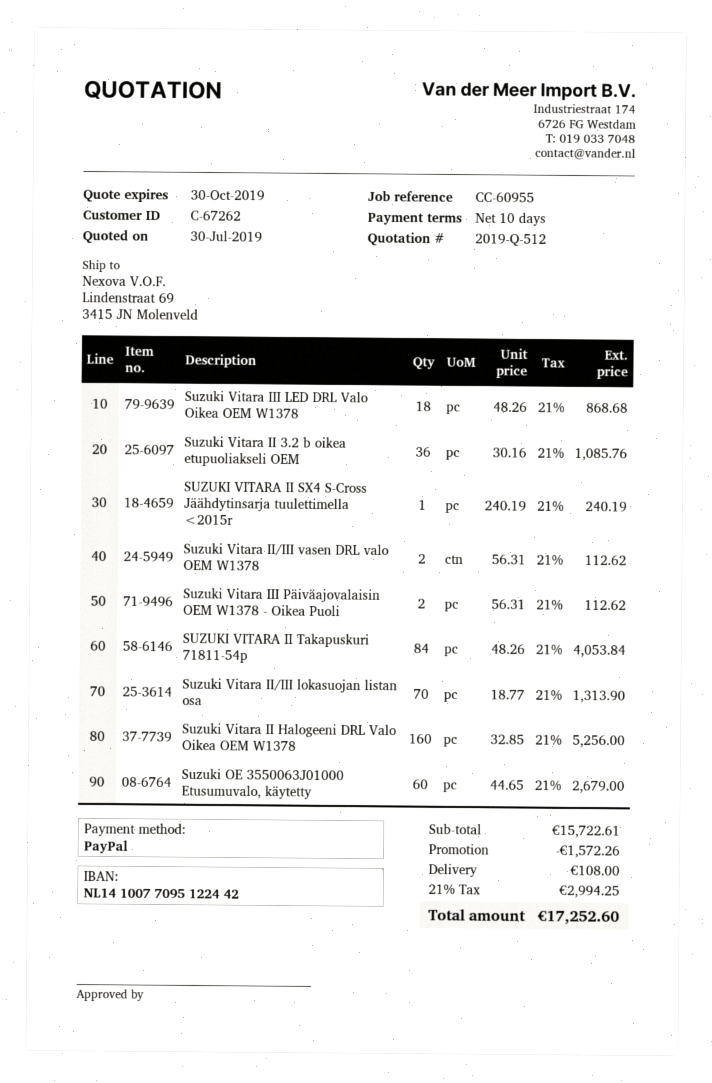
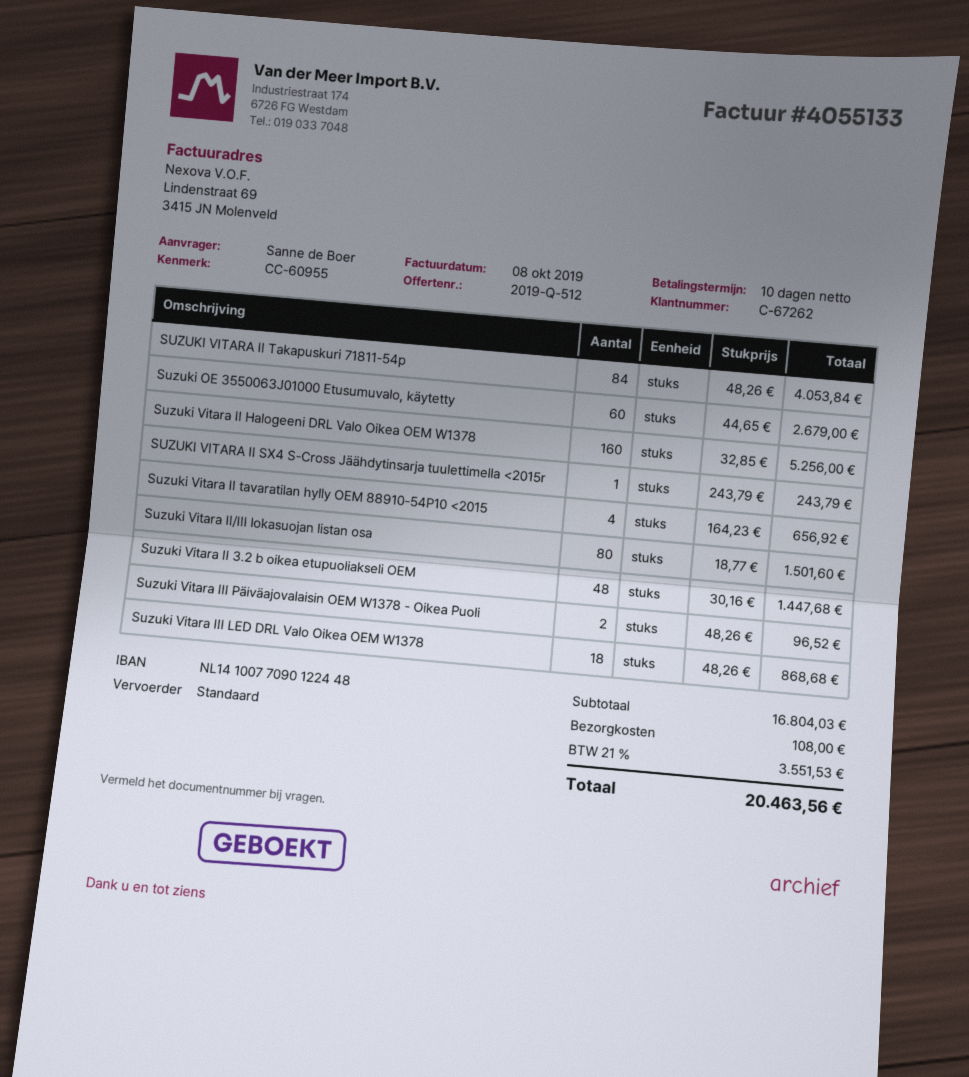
bank account: NL1410077095122442 -> NL1410077090122448
Suzuki Vitara II 3.2 b oikea etupuoliakseli OEM: 36 x 30.16 = 1085.76 -> 48 x 30.16 = 1447.68
SUZUKI VITARA II SX4 S-Cross Jäähdytinsarja tuulettimella <2015r: 1 x 240.19 = 240.19 -> 1 x 243.79 = 243.79
Suzuki Vitara II/III vasen DRL valo OEM W1378: 2 x 56.31 = 112.62 -> none
Suzuki Vitara III Päiväajovalaisin OEM W1378 - Oikea Puoli: 2 x 56.31 = 112.62 -> 2 x 48.26 = 96.52
Suzuki Vitara II/III lokasuojan listan osa: 70 x 18.77 = 1313.90 -> 80 x 18.77 = 1501.60
Suzuki Vitara II tavaratilan hylly OEM 88910-54P10 <2015: none -> 4 x 164.23 = 656.92
subtotal: 15722.61 -> 16804.03
discount: 1572.26 -> none
tax: 21% = 2994.25 -> 21% = 3551.53
total: 17252.60 -> 20463.56

